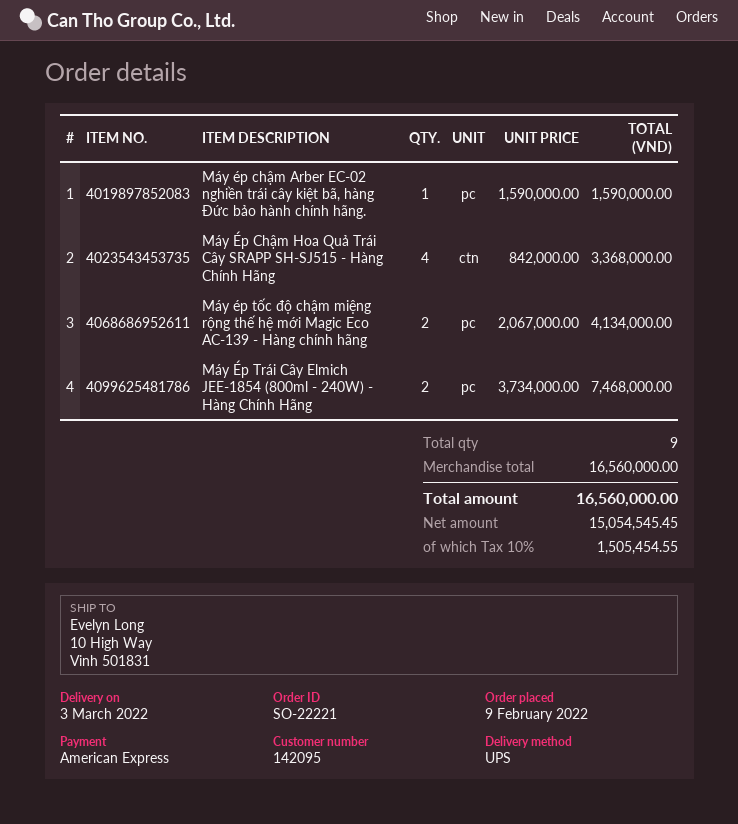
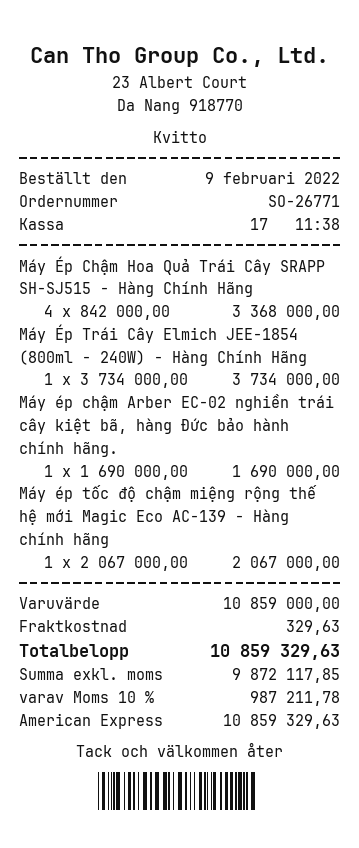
order number: SO-22221 -> SO-26771
Máy ép chậm Arber EC-02 nghiền trái cây kiệt bã, hàng Đức bảo hành chính hãng.: 1 x 1590000.00 = 1590000.00 -> 1 x 1690000.00 = 1690000.00
Máy ép tốc độ chậm miệng rộng thế hệ mới Magic Eco AC-139 - Hàng chính hãng: 2 x 2067000.00 = 4134000.00 -> 1 x 2067000.00 = 2067000.00
Máy Ép Trái Cây Elmich JEE-1854 (800ml - 240W) - Hàng Chính Hãng: 2 x 3734000.00 = 7468000.00 -> 1 x 3734000.00 = 3734000.00
subtotal: 16560000.00 -> 10859000.00
shipping: none -> 329.63
net: 15054545.45 -> 9872117.85
tax: 10% = 1505454.55 -> 10% = 987211.78
total: 16560000.00 -> 10859329.63

